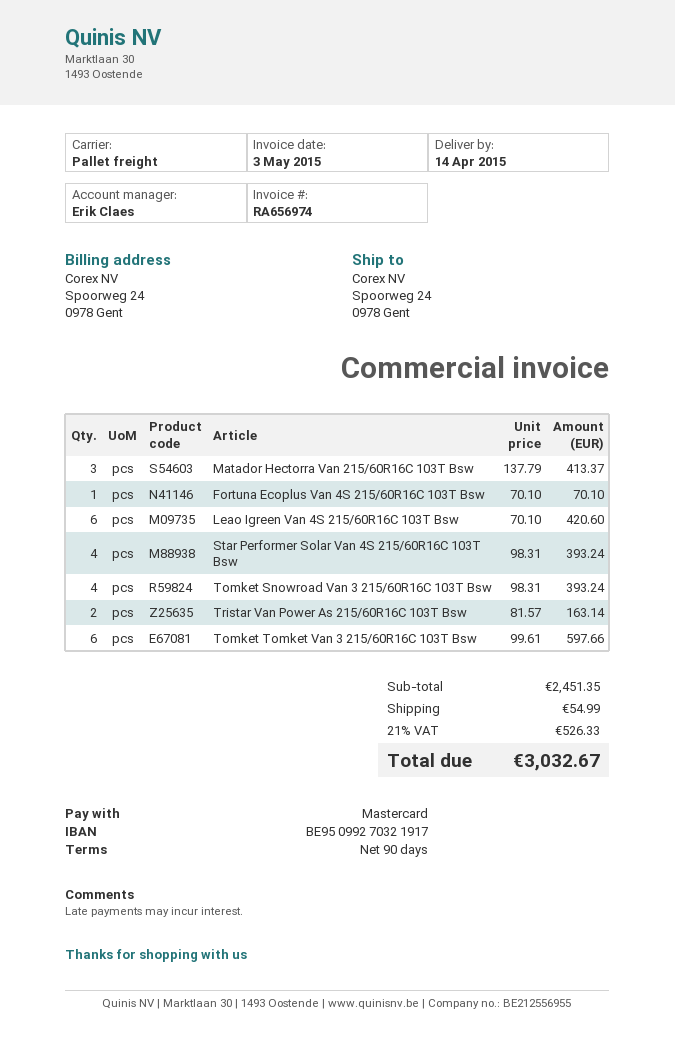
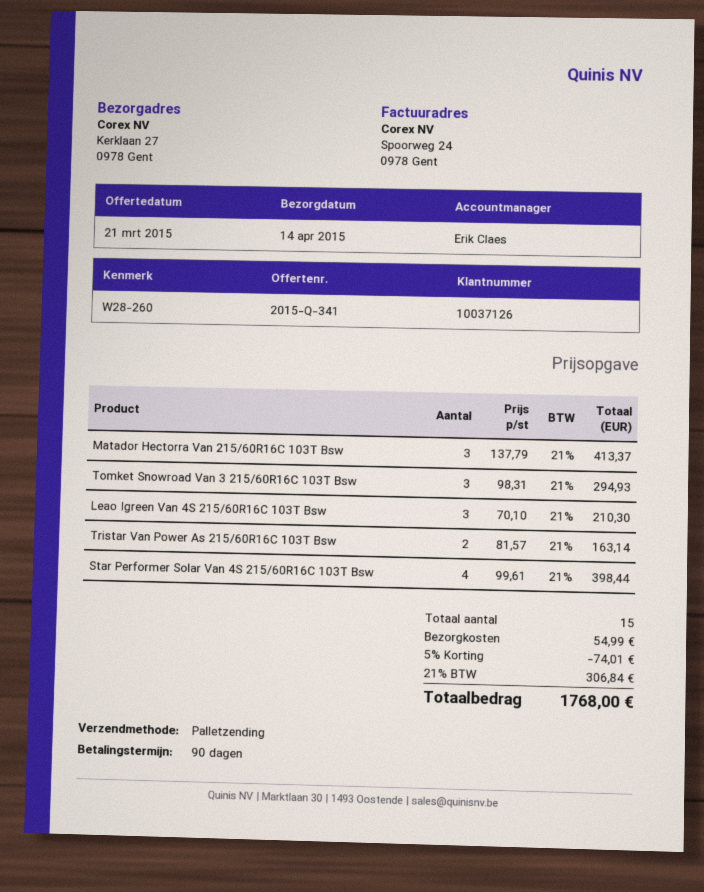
ship to: Spoorweg 24, 0978 Gent -> Kerklaan 27, 0978 Gent
Fortuna Ecoplus Van 4S 215/60R16C 103T Bsw: 1 x 70.10 = 70.10 -> none
Leao Igreen Van 4S 215/60R16C 103T Bsw: 6 x 70.10 = 420.60 -> 3 x 70.10 = 210.30
Star Performer Solar Van 4S 215/60R16C 103T Bsw: 4 x 98.31 = 393.24 -> 4 x 99.61 = 398.44
Tomket Snowroad Van 3 215/60R16C 103T Bsw: 4 x 98.31 = 393.24 -> 3 x 98.31 = 294.93
Tomket Tomket Van 3 215/60R16C 103T Bsw: 6 x 99.61 = 597.66 -> none
discount: none -> 5% = 74.01
tax: 21% = 526.33 -> 21% = 306.84
total: 3032.67 -> 1768.00

